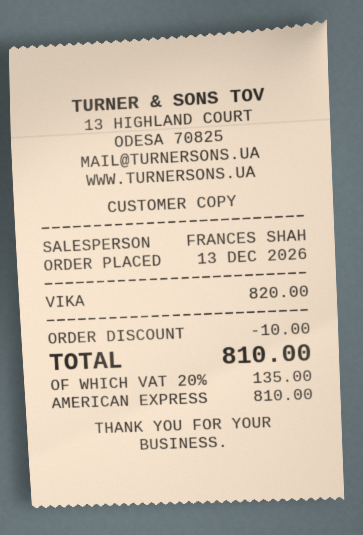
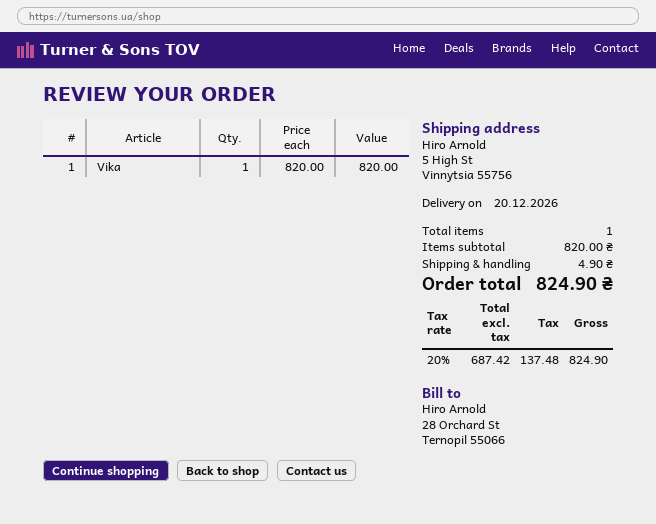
discount: 10.00 -> none
shipping: none -> 4.90
tax: 20% = 135.00 -> 20% = 137.48
total: 810.00 -> 824.90

